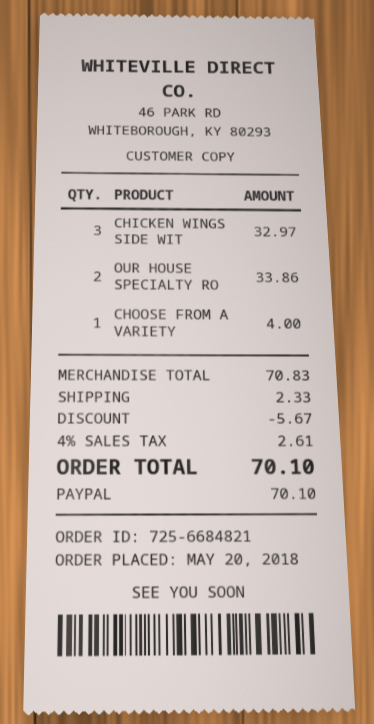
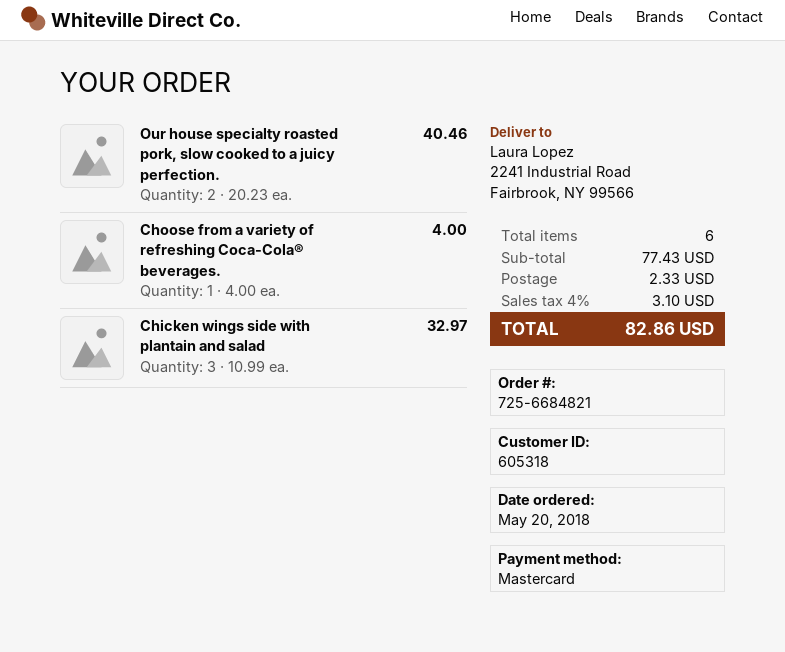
payment method: PayPal -> Mastercard
OUR HOUSE SPECIALTY RO: 2 for 33.86 -> 2 for 40.46
subtotal: 70.83 -> 77.43
discount: 5.67 -> none
tax: 4% = 2.61 -> 4% = 3.10
total: 70.10 -> 82.86

